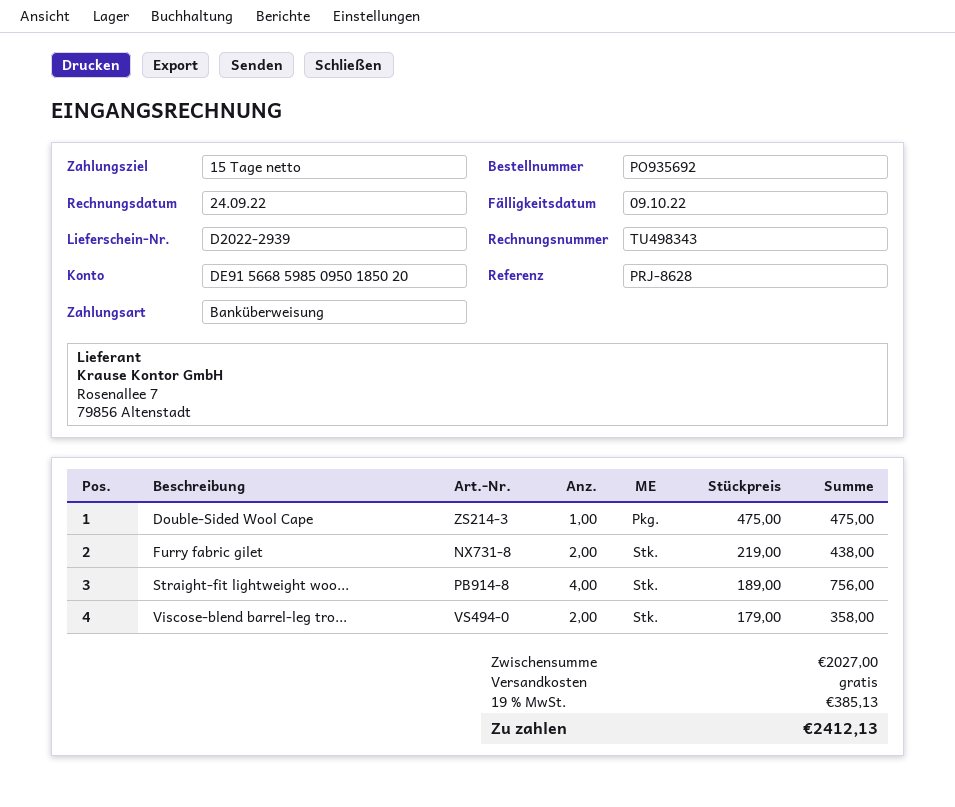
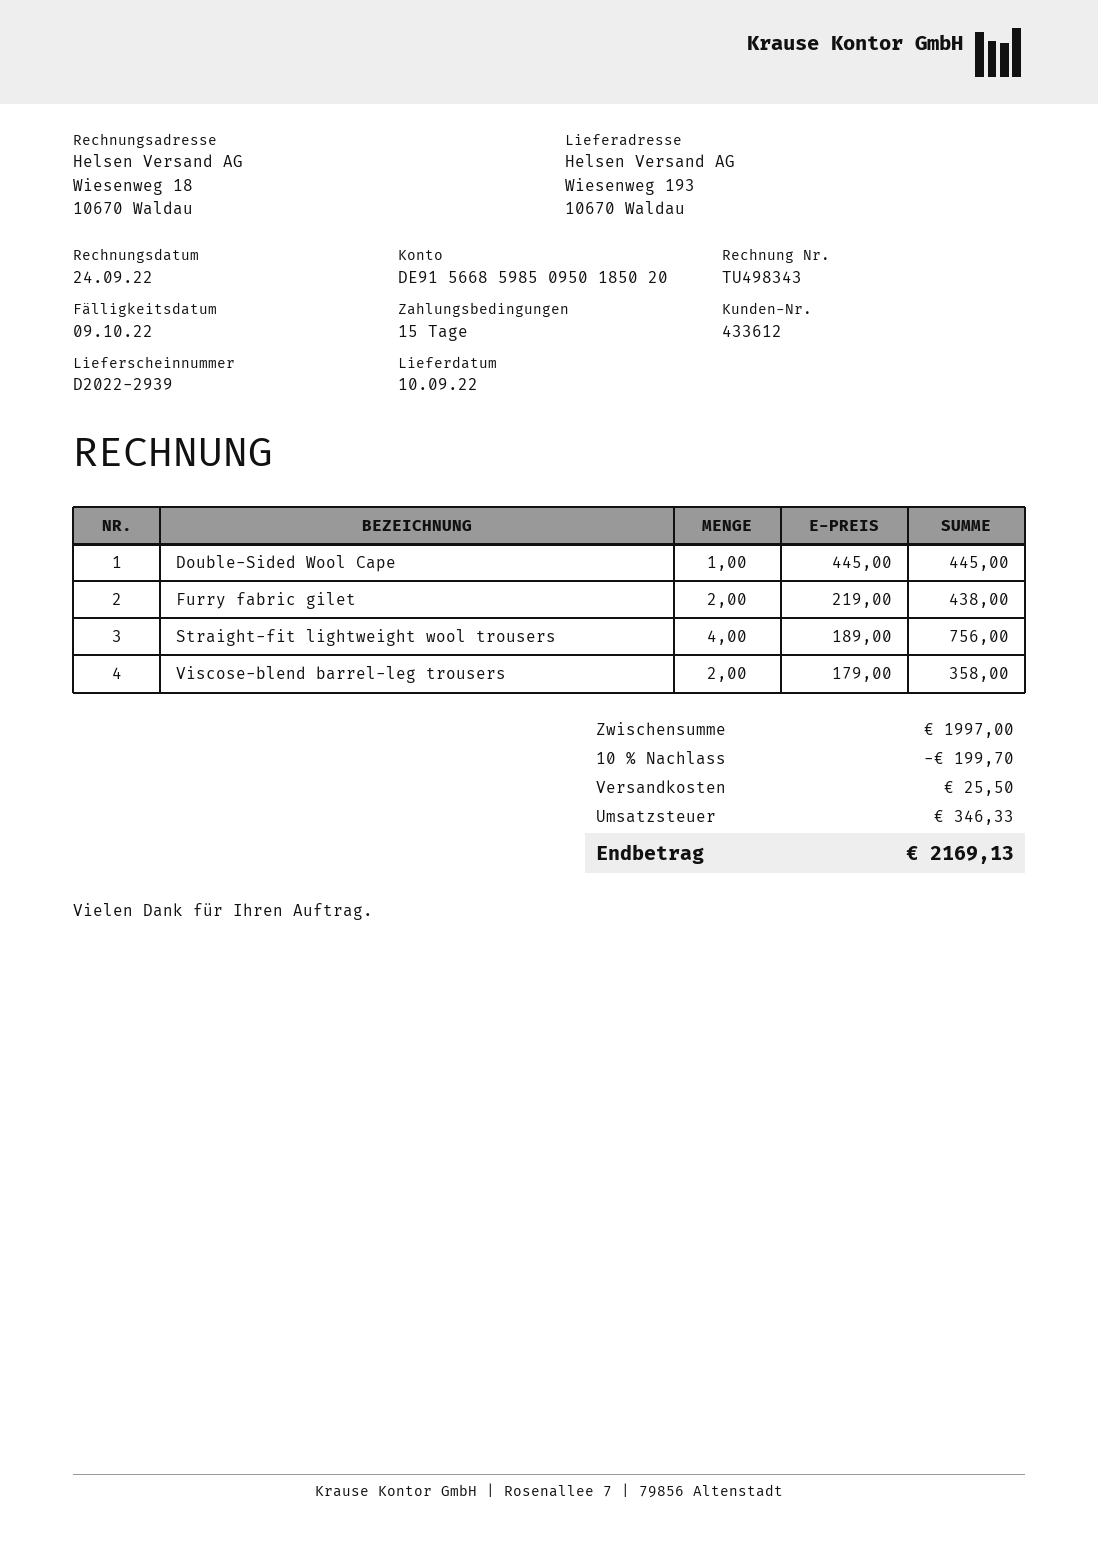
Double-Sided Wool Cape: 1 x 475.00 = 475.00 -> 1 x 445.00 = 445.00
subtotal: 2027.00 -> 1997.00
discount: none -> 10% = 199.70
shipping: 0.00 -> 25.50
tax: 385.13 -> 346.33
total: 2412.13 -> 2169.13

